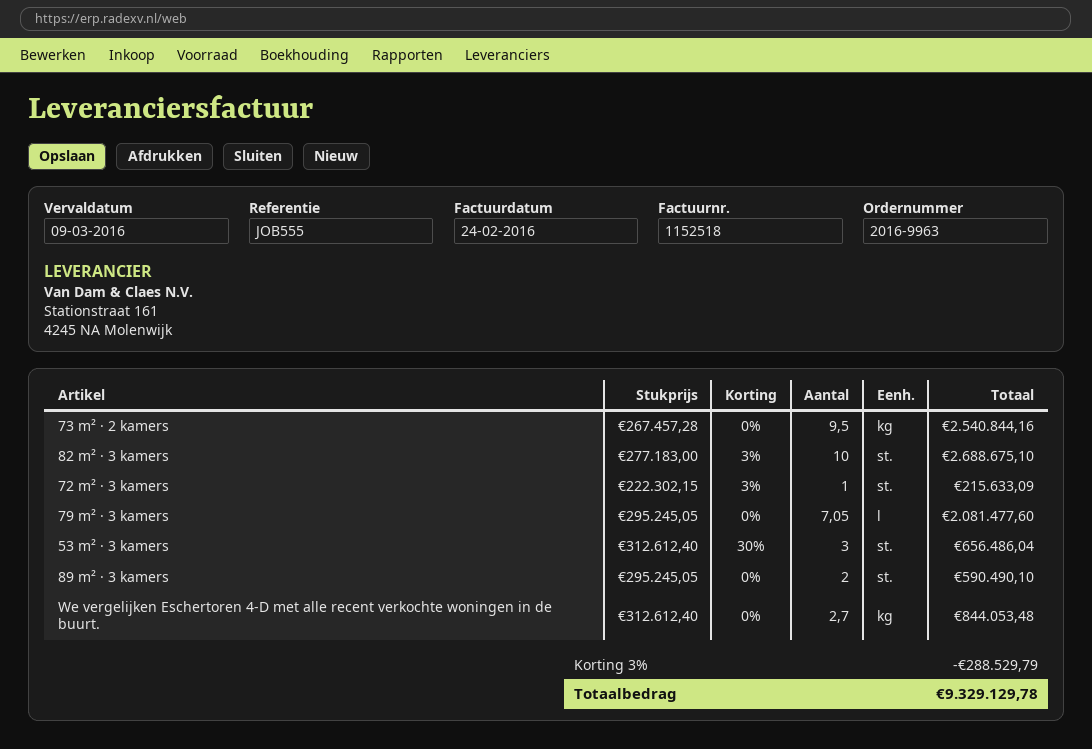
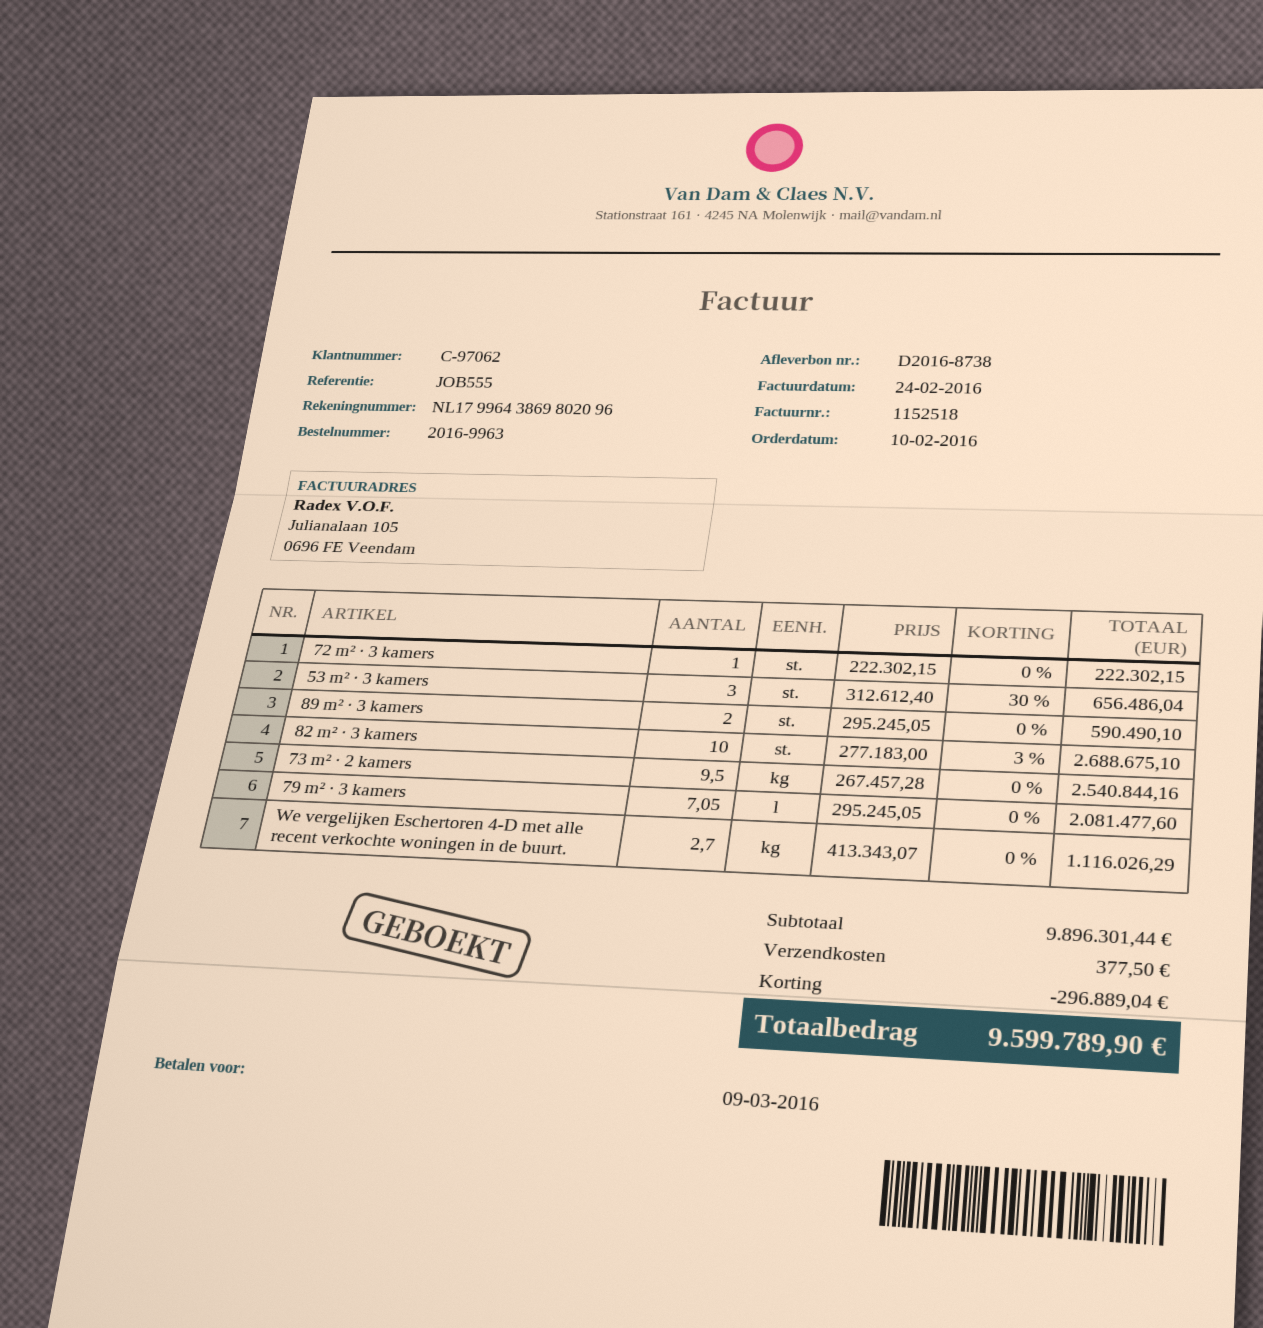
72 m² · 3 kamers: 1 x 222302.15 - 3% = 215633.09 -> 1 x 222302.15 = 222302.15
We vergelijken Eschertoren 4-D met alle recent verkochte woningen in de buurt.: 2.7 x 312612.40 = 844053.48 -> 2.7 x 413343.07 = 1116026.29
discount: 288529.79 -> 296889.04
shipping: none -> 377.50
total: 9329129.78 -> 9599789.90

